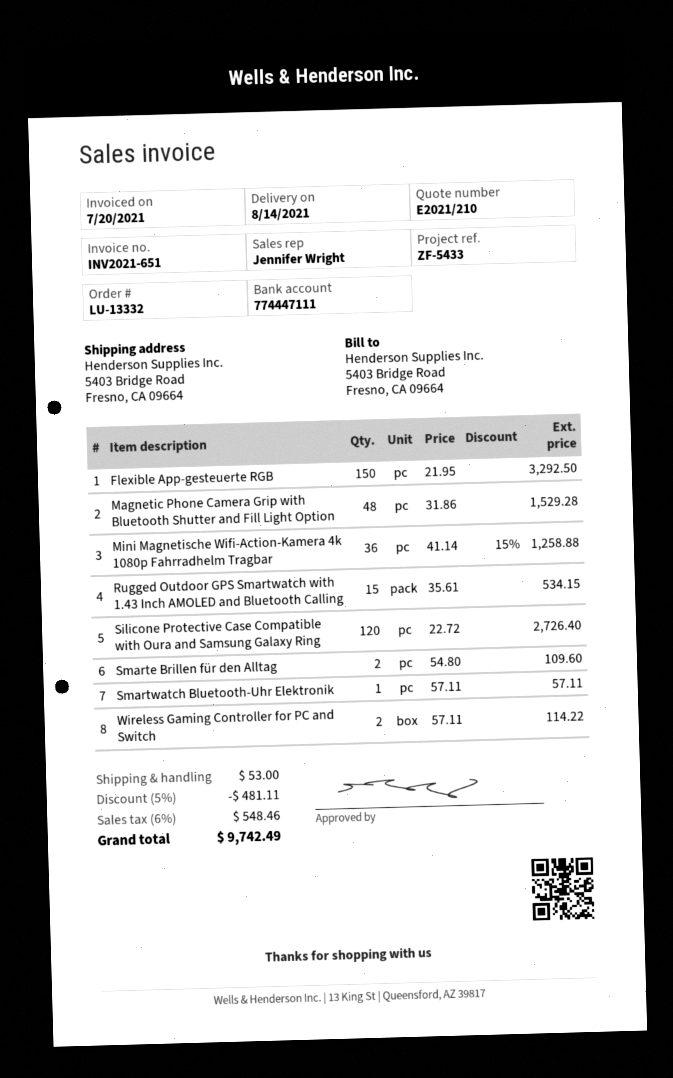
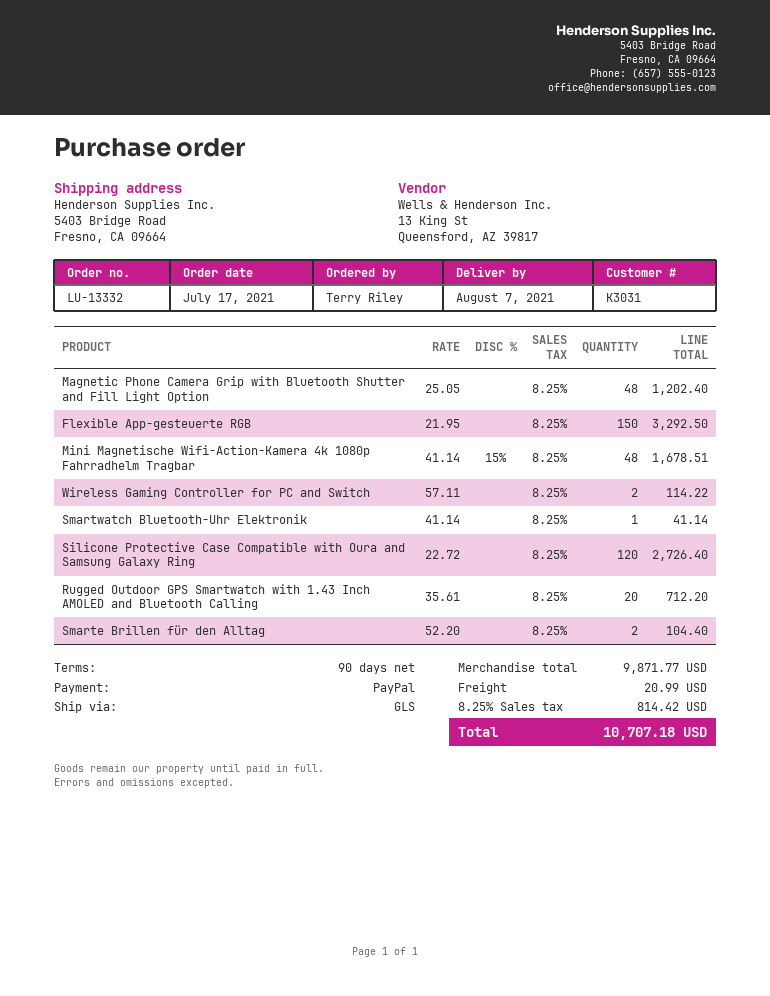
delivery date: 2021-08-14 -> 2021-08-07
Magnetic Phone Camera Grip with Bluetooth Shutter and Fill Light Option: 48 x 31.86 = 1529.28 -> 48 x 25.05 = 1202.40
Mini Magnetische Wifi-Action-Kamera 4k 1080p Fahrradhelm Tragbar: 36 x 41.14 - 15% = 1258.88 -> 48 x 41.14 - 15% = 1678.51
Rugged Outdoor GPS Smartwatch with 1.43 Inch AMOLED and Bluetooth Calling: 15 x 35.61 = 534.15 -> 20 x 35.61 = 712.20
Smarte Brillen für den Alltag: 2 x 54.80 = 109.60 -> 2 x 52.20 = 104.40
Smartwatch Bluetooth-Uhr Elektronik: 1 x 57.11 = 57.11 -> 1 x 41.14 = 41.14
discount: 5% = 481.11 -> none
shipping: 53.00 -> 20.99
tax: 6% = 548.46 -> 8.25% = 814.42
total: 9742.49 -> 10707.18

